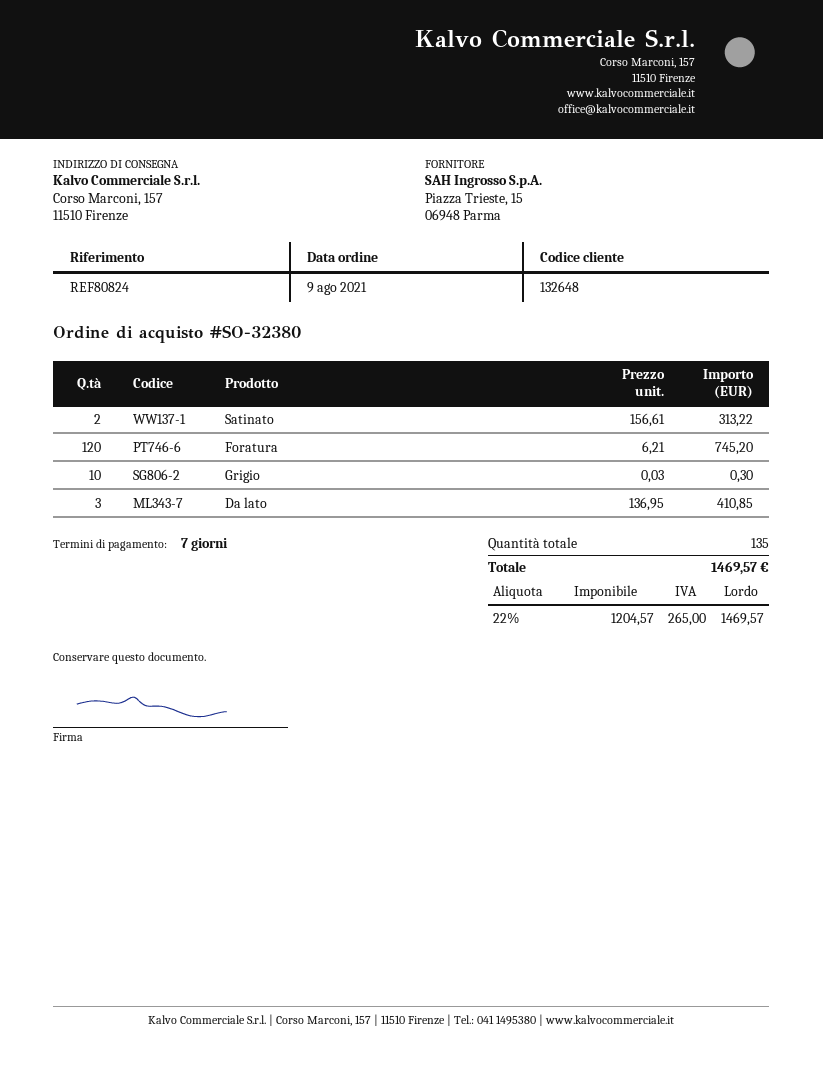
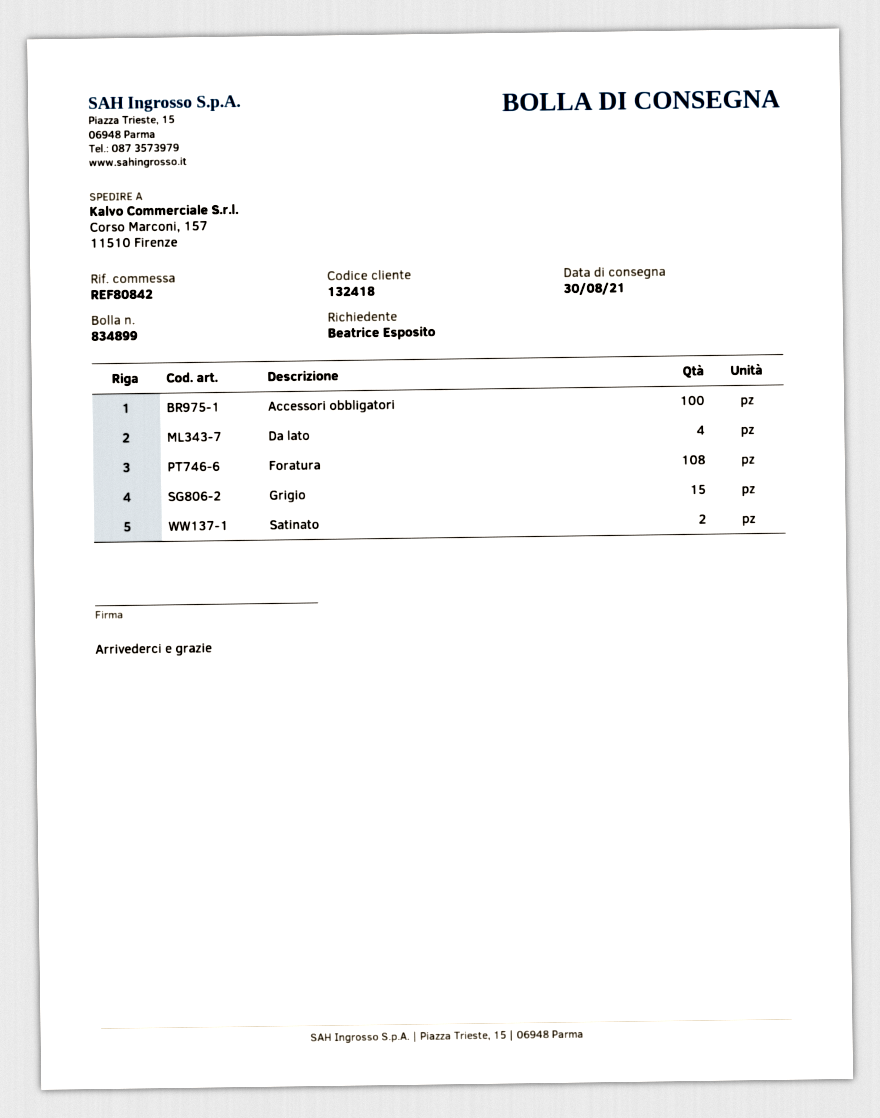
customer number: 132648 -> 132418
reference: REF80824 -> REF80842
Foratura: 120 -> 108
Grigio: 10 -> 15
Da lato: 3 -> 4
Accessori obbligatori: none -> 100

